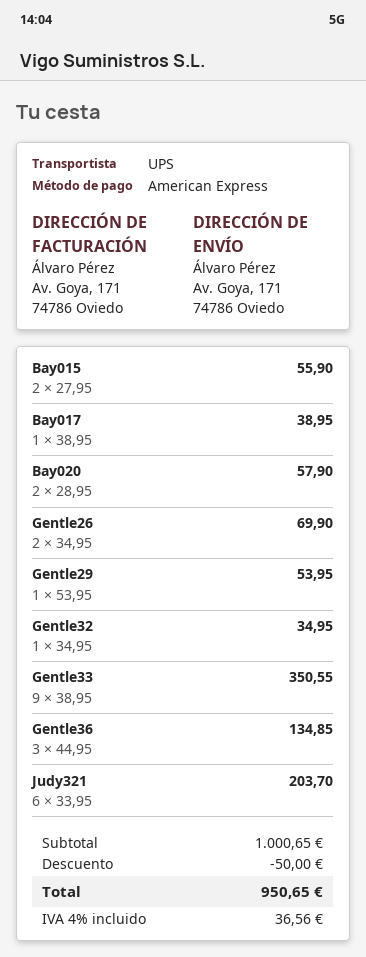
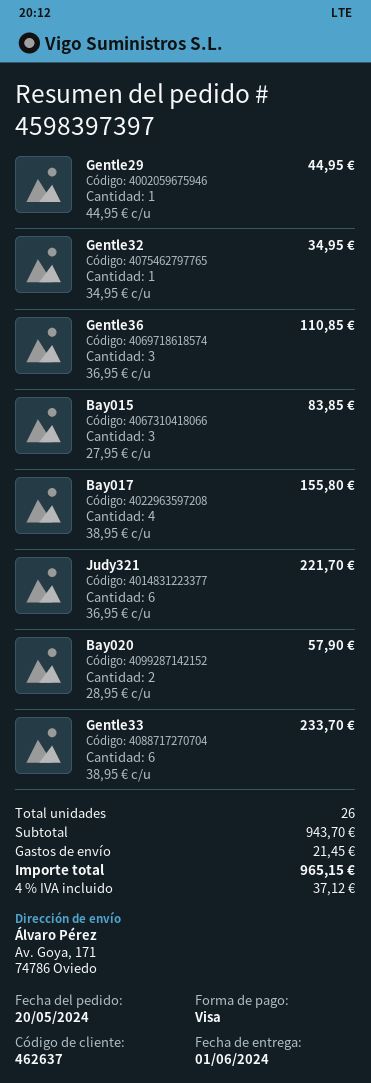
payment method: American Express -> Visa
Bay015: 2 x 27.95 = 55.90 -> 3 x 27.95 = 83.85
Bay017: 1 x 38.95 = 38.95 -> 4 x 38.95 = 155.80
Gentle26: 2 x 34.95 = 69.90 -> none
Gentle29: 1 x 53.95 = 53.95 -> 1 x 44.95 = 44.95
Gentle33: 9 x 38.95 = 350.55 -> 6 x 38.95 = 233.70
Gentle36: 3 x 44.95 = 134.85 -> 3 x 36.95 = 110.85
Judy321: 6 x 33.95 = 203.70 -> 6 x 36.95 = 221.70
subtotal: 1000.65 -> 943.70
discount: 50.00 -> none
shipping: none -> 21.45
tax: 4% = 36.56 -> 4% = 37.12
total: 950.65 -> 965.15

